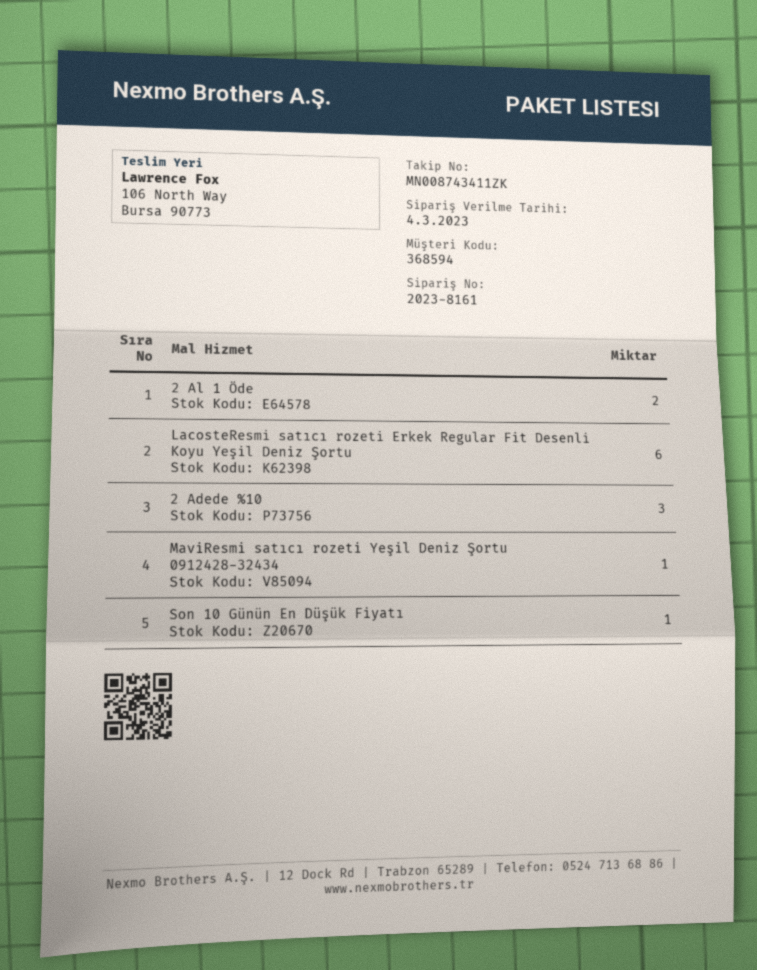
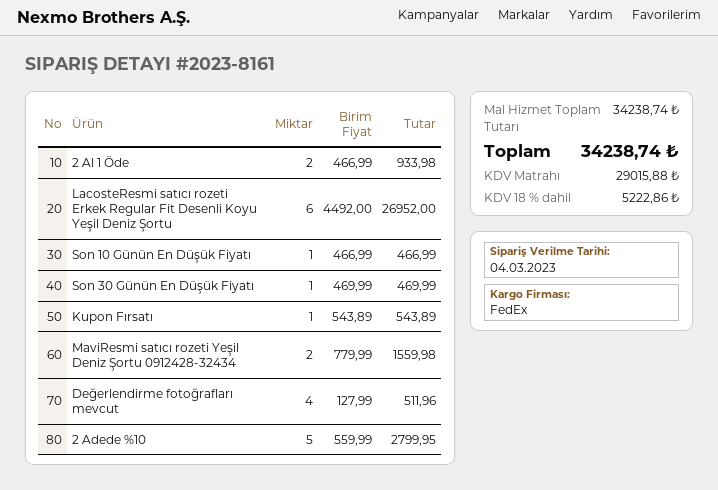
2 Adede %10: 3 -> 5
MaviResmi satıcı rozeti Yeşil Deniz Şortu 0912428-32434: 1 -> 2
Son 30 Günün En Düşük Fiyatı: none -> 1
Kupon Fırsatı: none -> 1
Değerlendirme fotoğrafları mevcut: none -> 4

